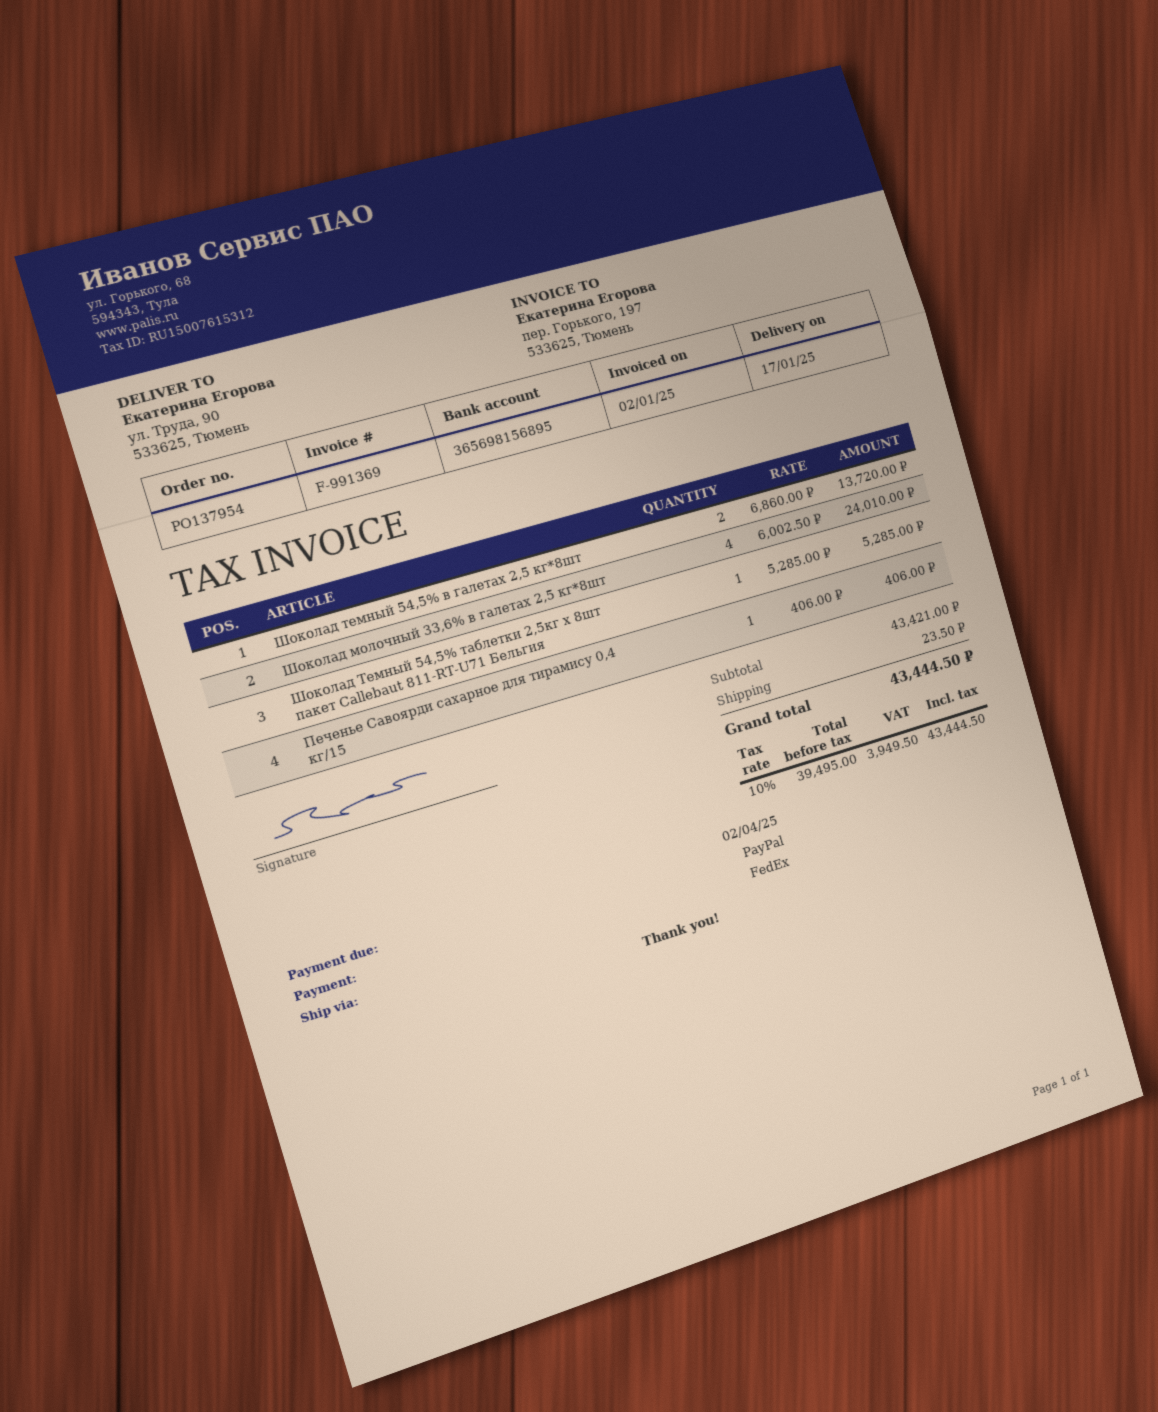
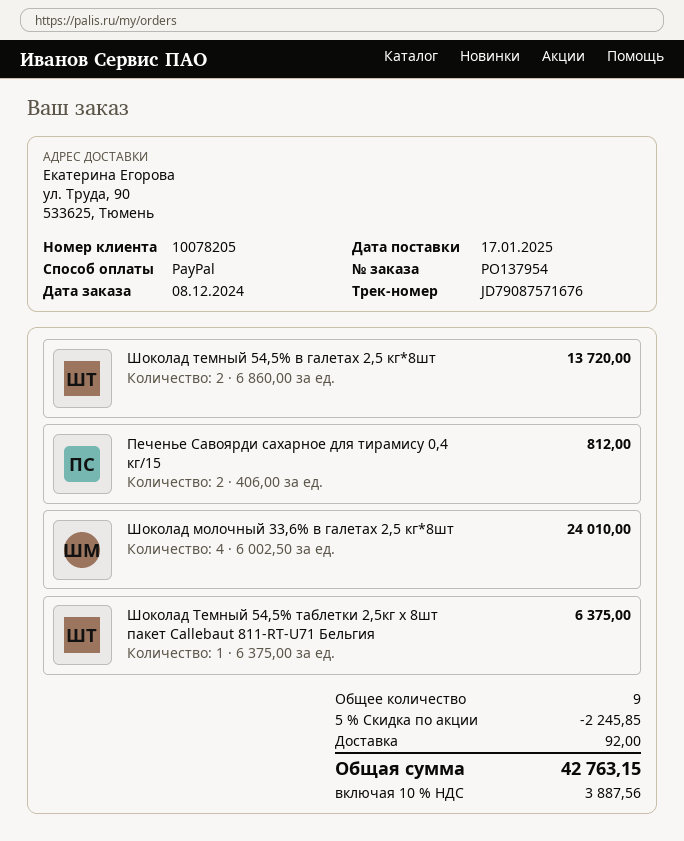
Шоколад Темный 54,5% таблетки 2,5кг х 8шт пакет Callebaut 811-RT-U71 Бельгия: 1 x 5285.00 = 5285.00 -> 1 x 6375.00 = 6375.00
Печенье Савоярди сахарное для тирамису 0,4 кг/15: 1 x 406.00 = 406.00 -> 2 x 406.00 = 812.00
discount: none -> 5% = 2245.85
shipping: 23.50 -> 92.00
tax: 10% = 3949.50 -> 10% = 3887.56
total: 43444.50 -> 42763.15

